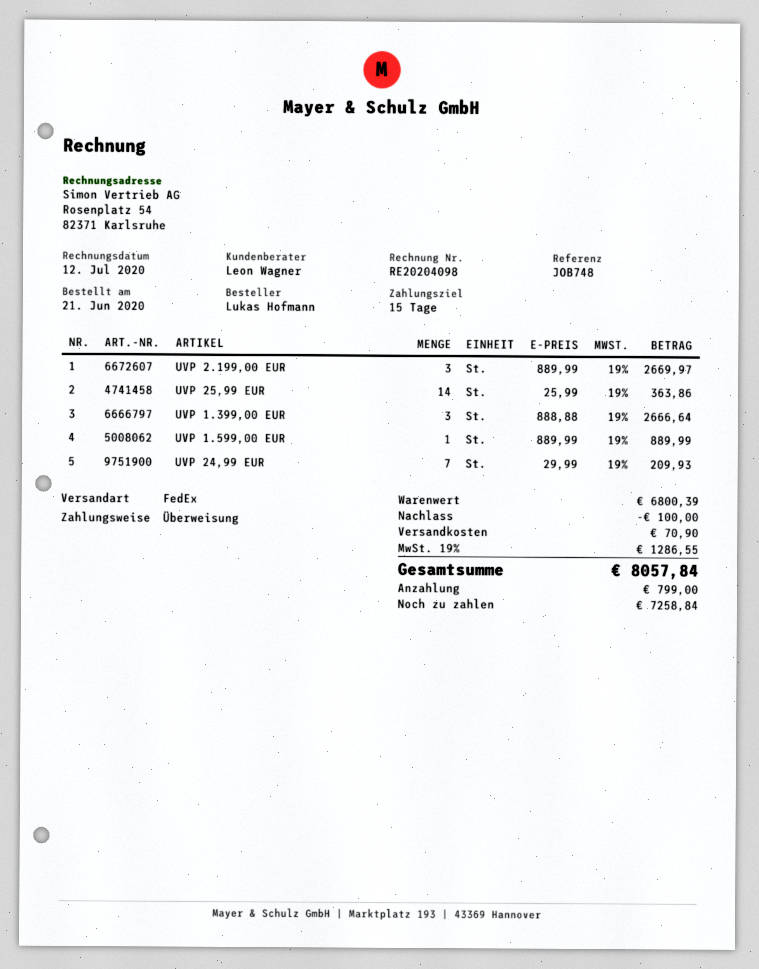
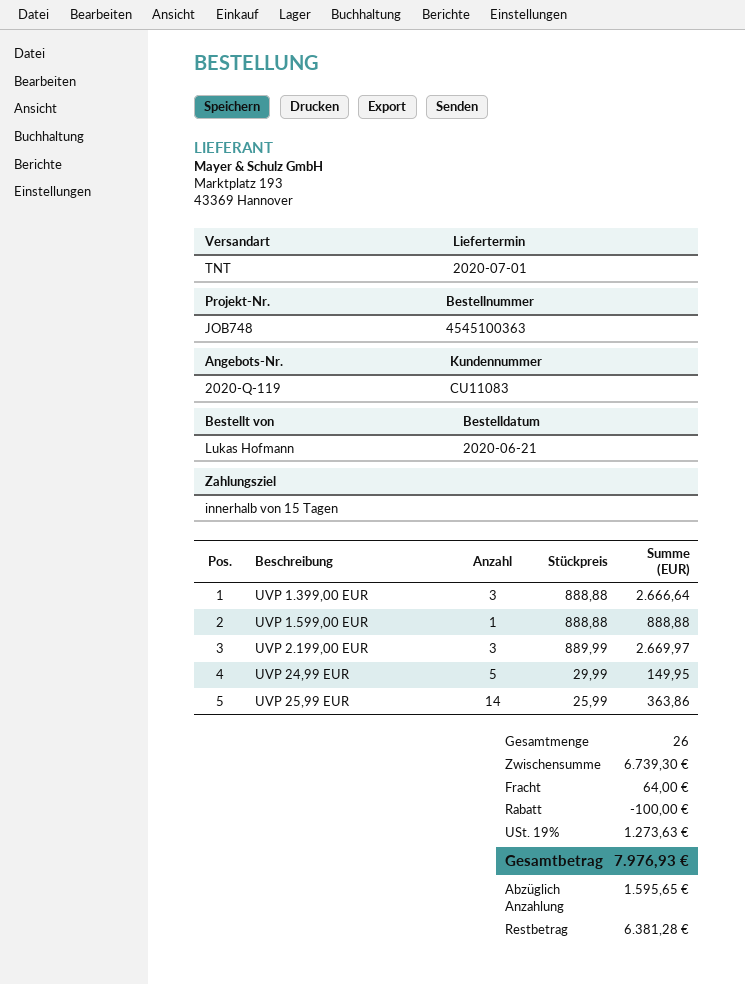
shipping method: FedEx -> TNT
UVP 1.599,00 EUR: 1 x 889.99 = 889.99 -> 1 x 888.88 = 888.88
UVP 24,99 EUR: 7 x 29.99 = 209.93 -> 5 x 29.99 = 149.95
subtotal: 6800.39 -> 6739.30
shipping: 70.90 -> 64.00
tax: 19% = 1286.55 -> 19% = 1273.63
total: 8057.84 -> 7976.93
deposit: 799.00 -> 1595.65
balance: 7258.84 -> 6381.28

